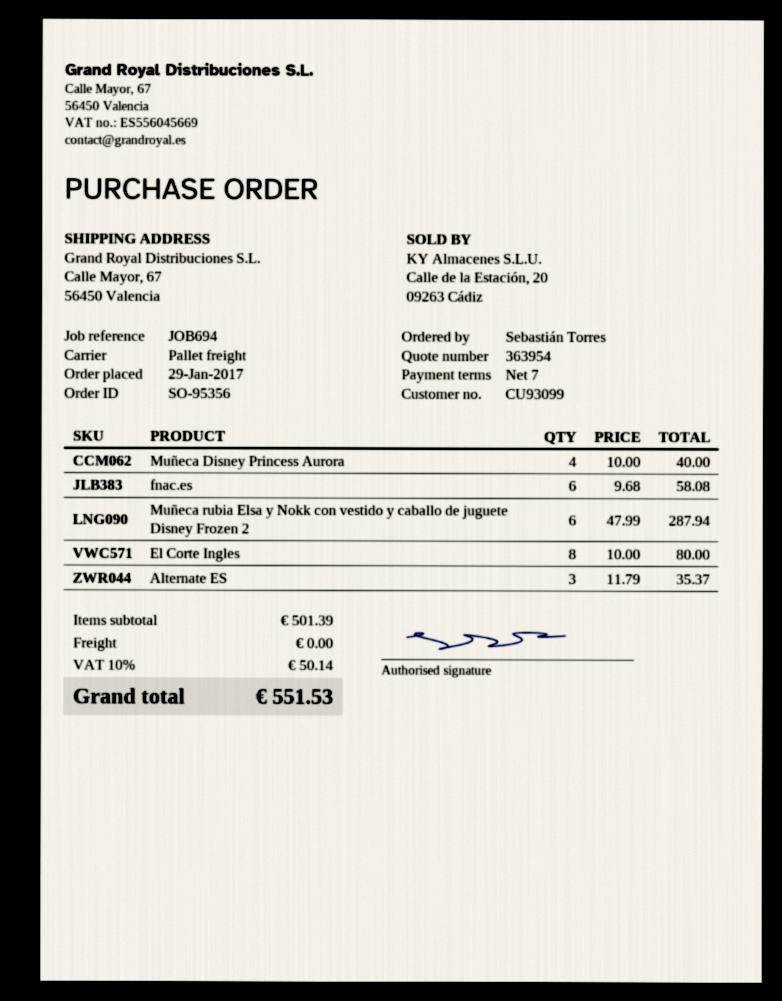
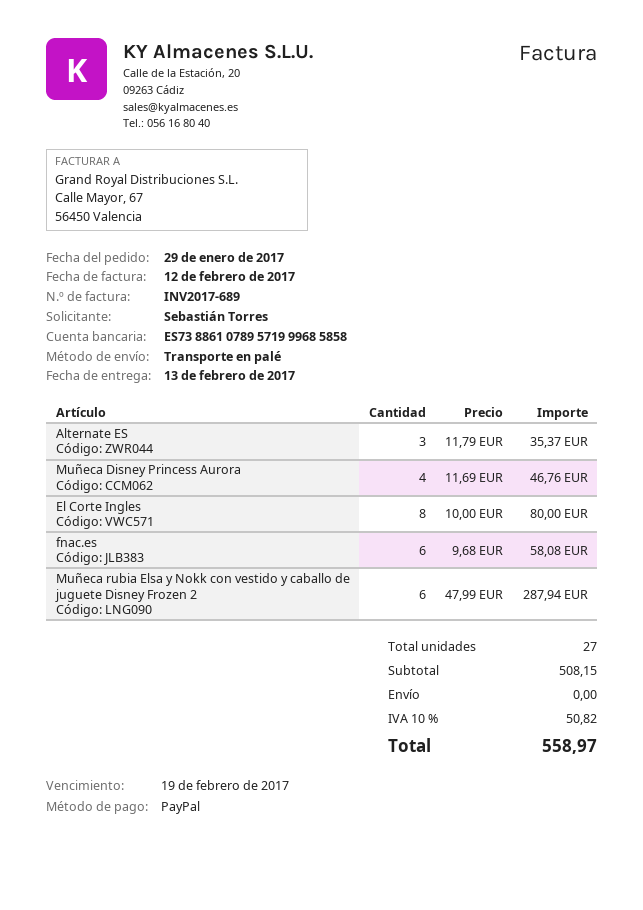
Muñeca Disney Princess Aurora: 4 x 10.00 = 40.00 -> 4 x 11.69 = 46.76
subtotal: 501.39 -> 508.15
tax: 10% = 50.14 -> 10% = 50.82
total: 551.53 -> 558.97

